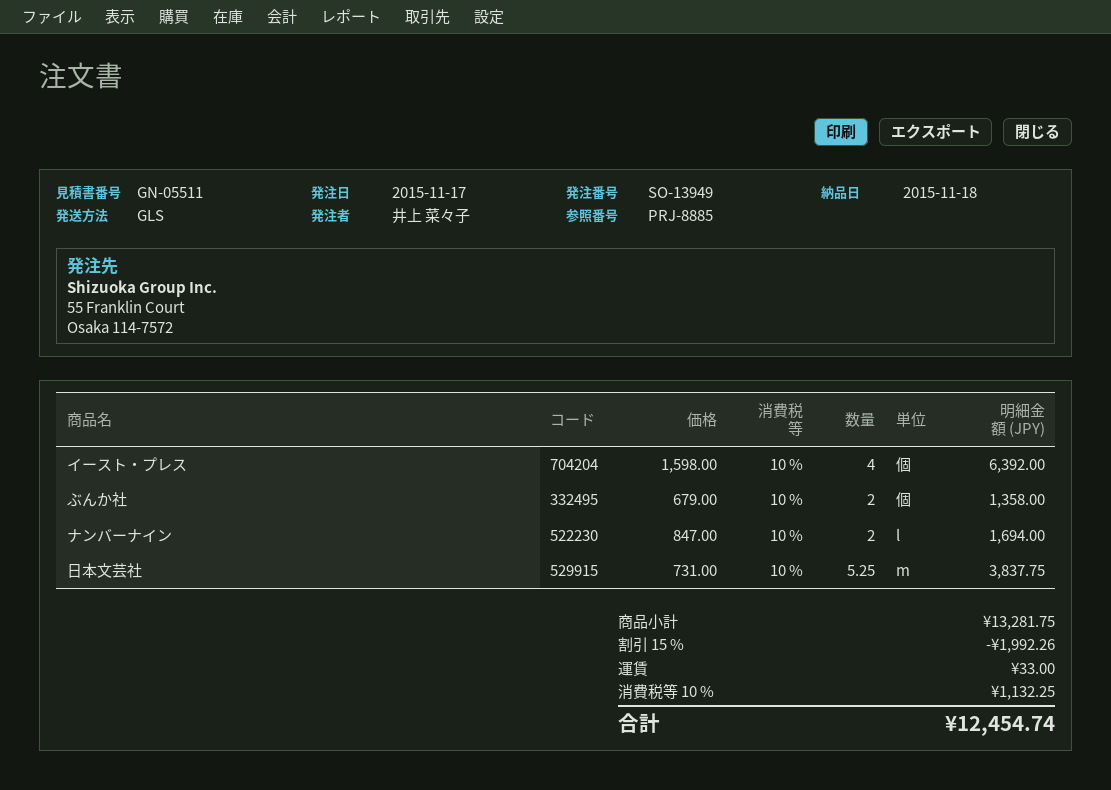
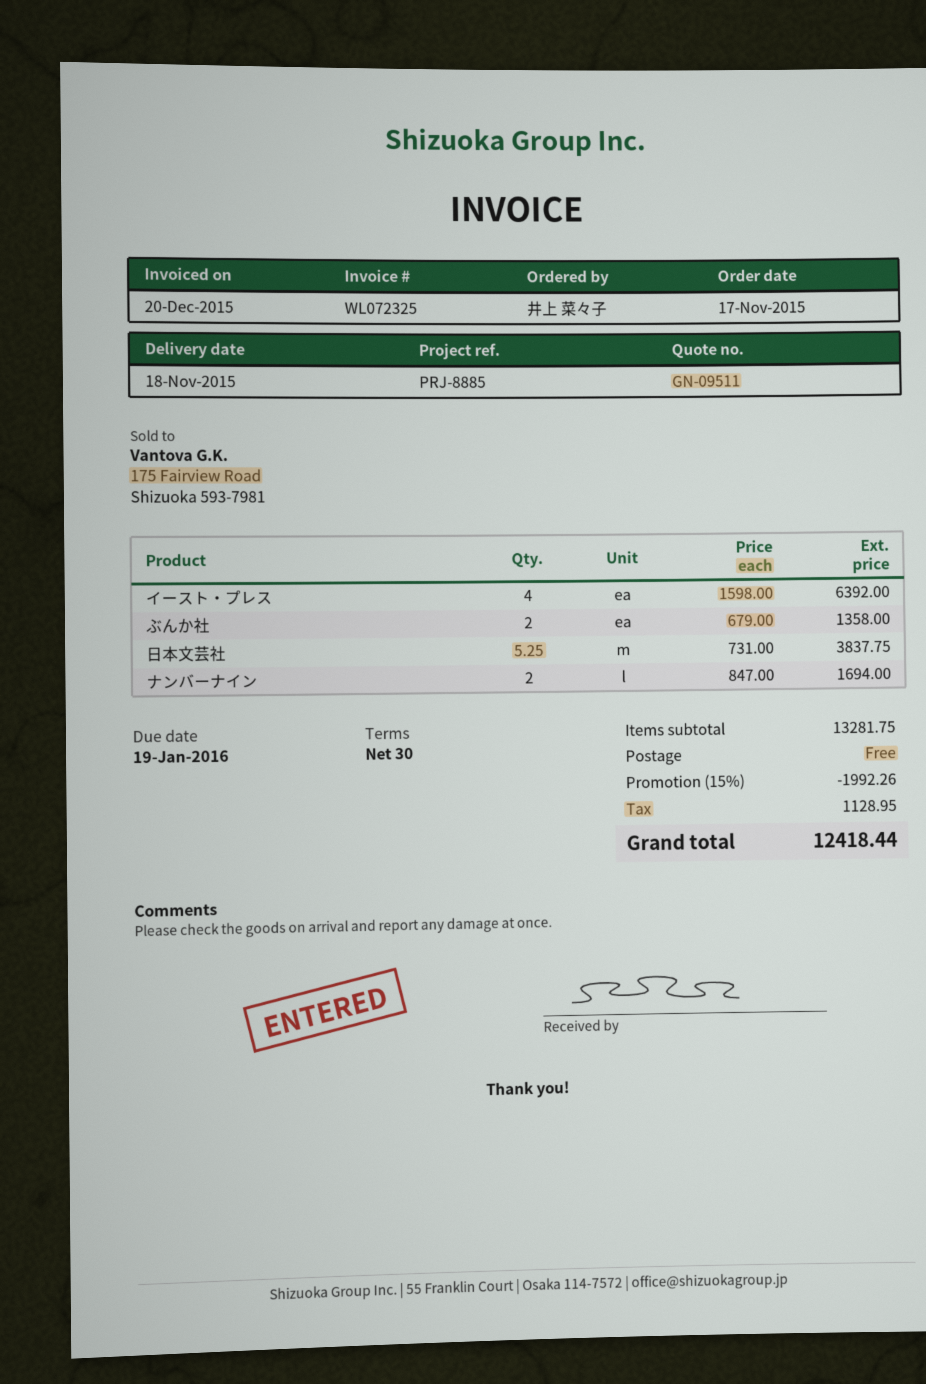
quote number: GN-05511 -> GN-09511
shipping: 33.00 -> 0.00
tax: 1132.25 -> 1128.95
total: 12454.74 -> 12418.44

